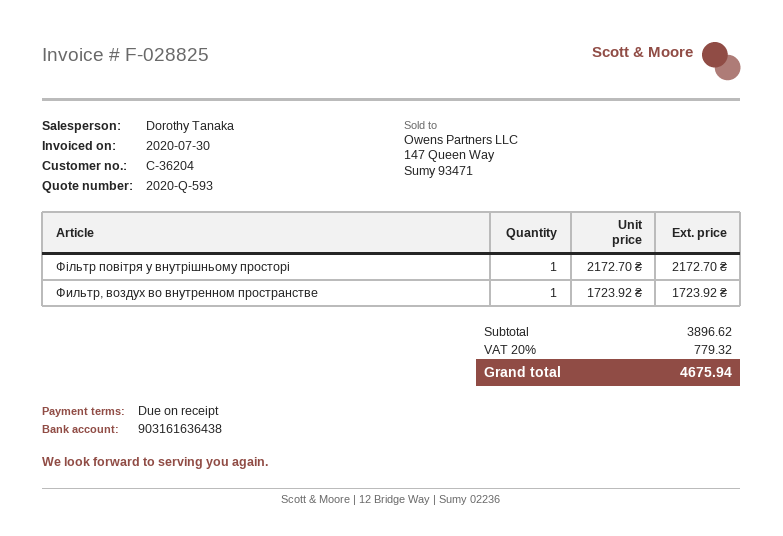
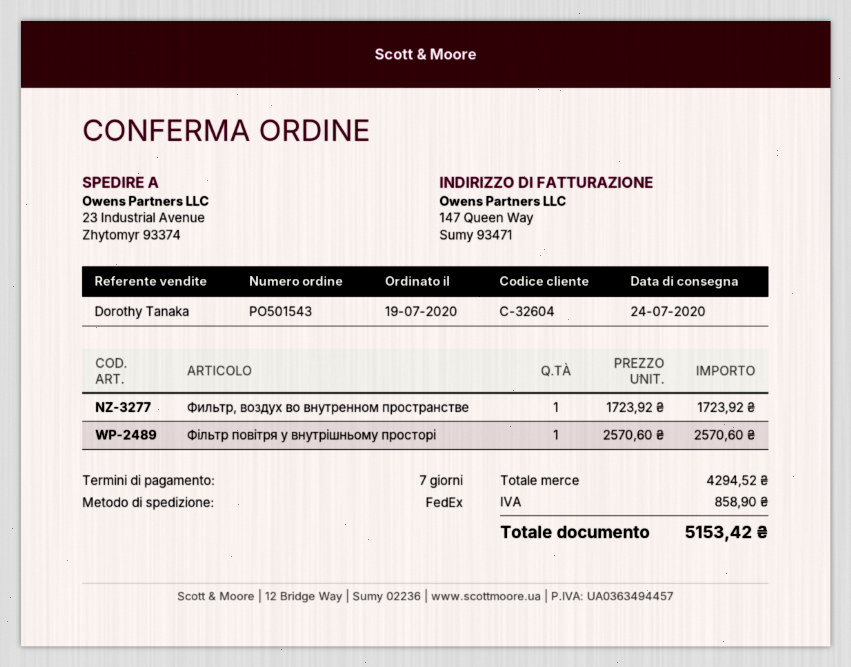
payment terms: on receipt -> 7 days
customer number: C-36204 -> C-32604
Фільтр повітря у внутрішньому просторі: 1 x 2172.70 = 2172.70 -> 1 x 2570.60 = 2570.60
subtotal: 3896.62 -> 4294.52
tax: 779.32 -> 858.90
total: 4675.94 -> 5153.42

